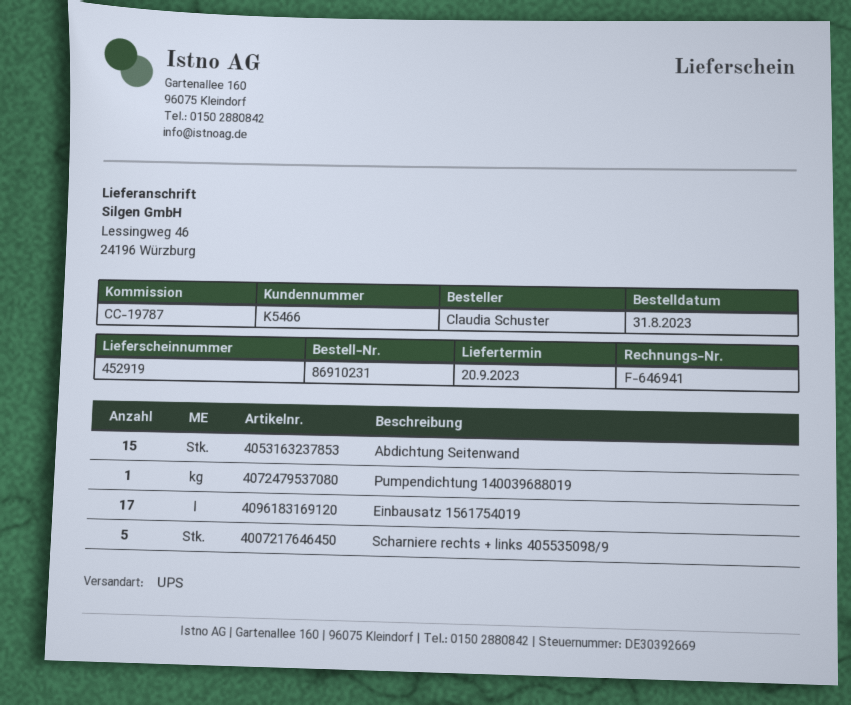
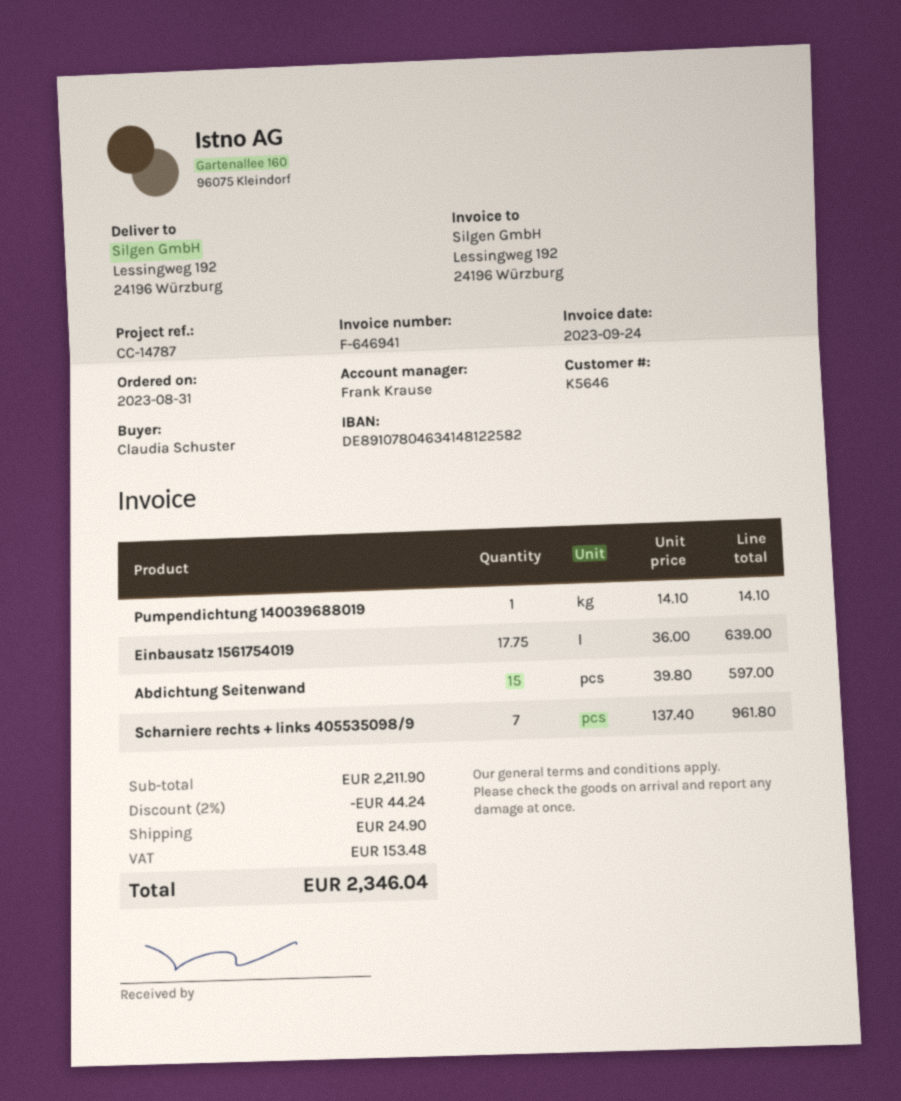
customer number: K5466 -> K5646
reference: CC-19787 -> CC-14787
ship to: Lessingweg 46, 24196 Würzburg -> Lessingweg 192, 24196 Würzburg
Einbausatz 1561754019: 17 -> 17.75
Scharniere rechts + links 405535098/9: 5 -> 7

